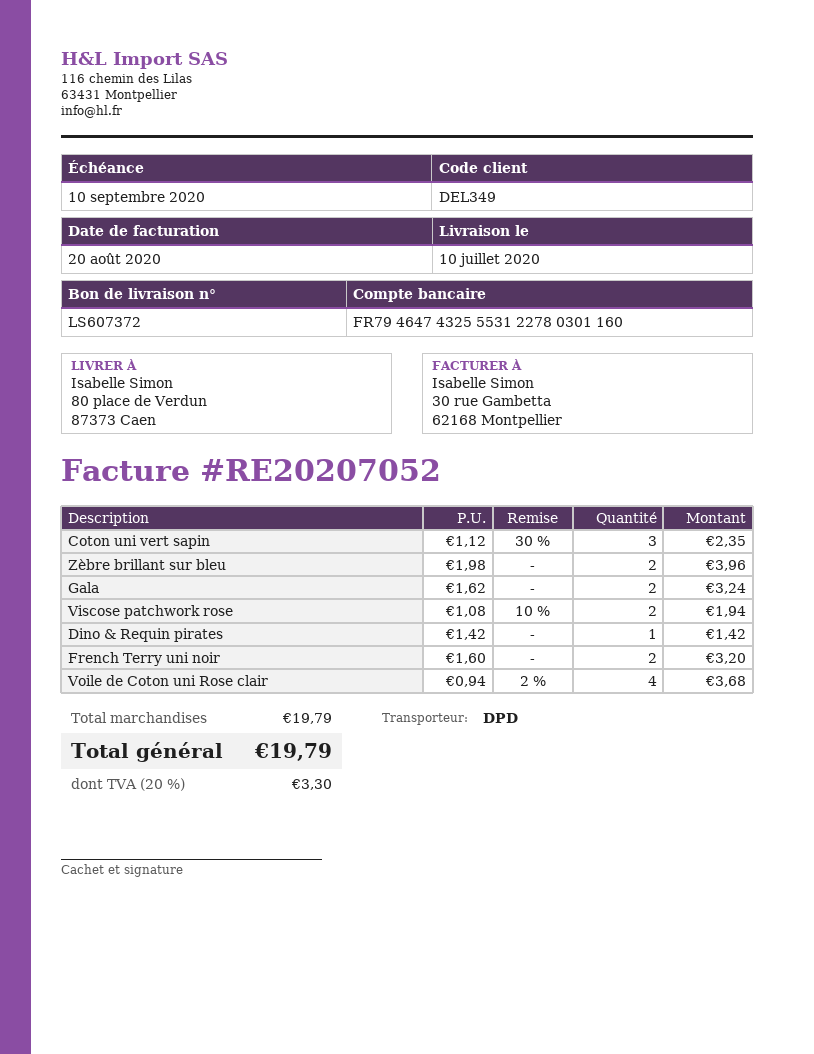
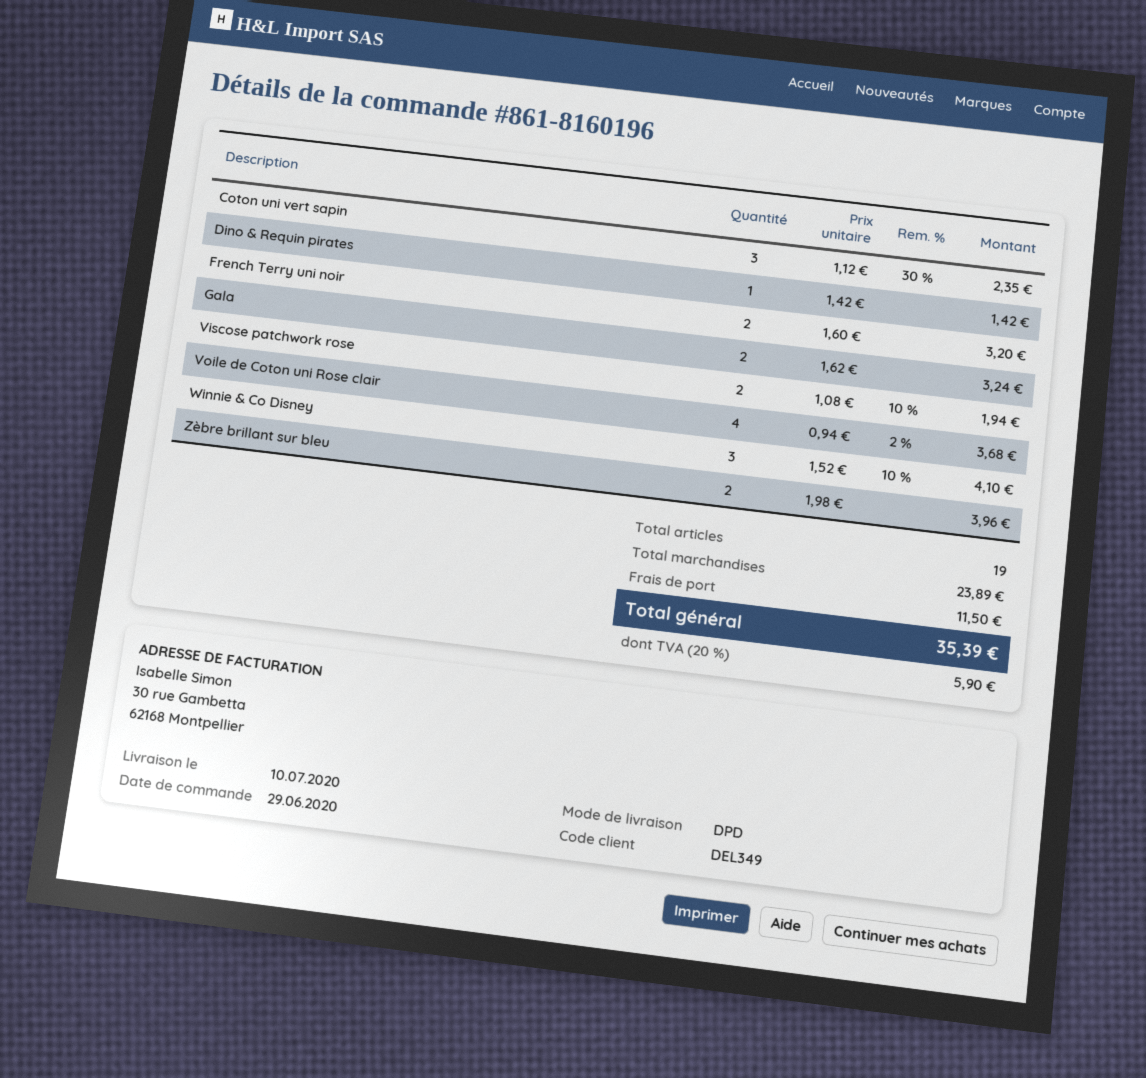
Winnie & Co Disney: none -> 3 x 1.52 - 10% = 4.10
subtotal: 19.79 -> 23.89
shipping: none -> 11.50
tax: 20% = 3.30 -> 20% = 5.90
total: 19.79 -> 35.39

